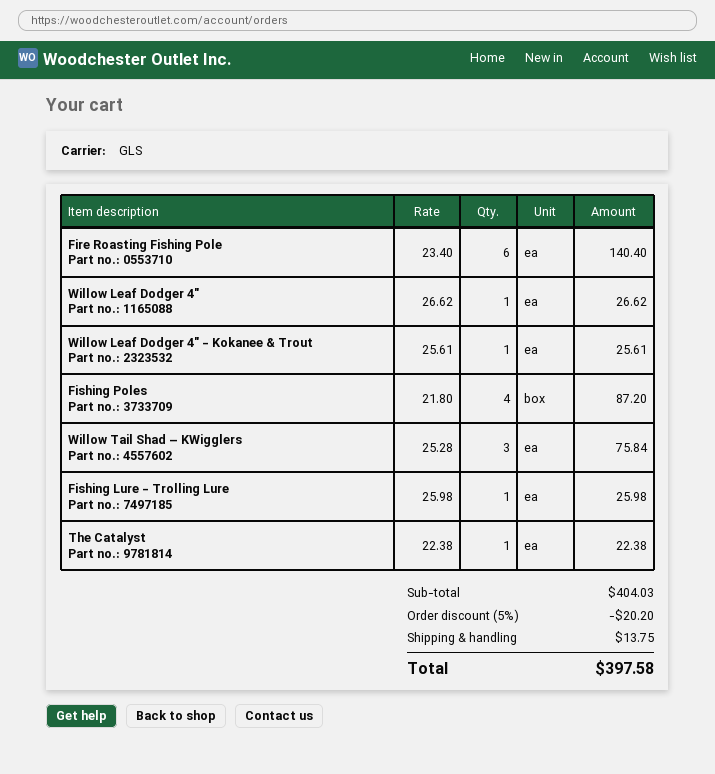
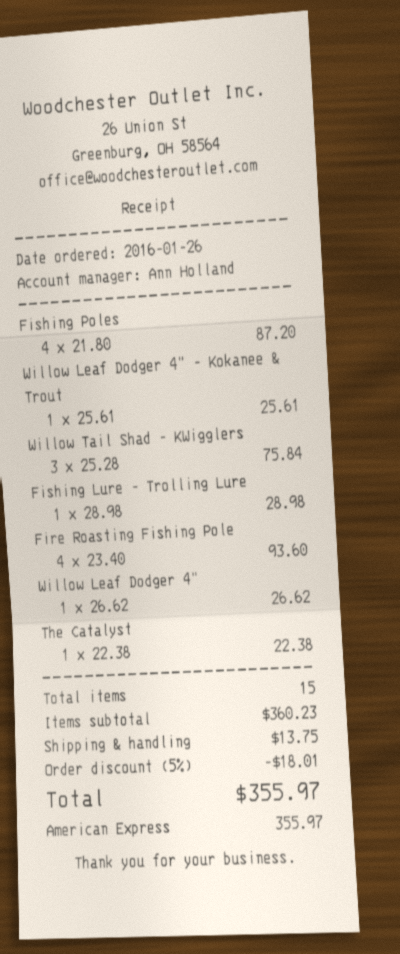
Fire Roasting Fishing Pole: 6 x 23.40 = 140.40 -> 4 x 23.40 = 93.60
Fishing Lure - Trolling Lure: 1 x 25.98 = 25.98 -> 1 x 28.98 = 28.98
subtotal: 404.03 -> 360.23
discount: 5% = 20.20 -> 5% = 18.01
total: 397.58 -> 355.97

